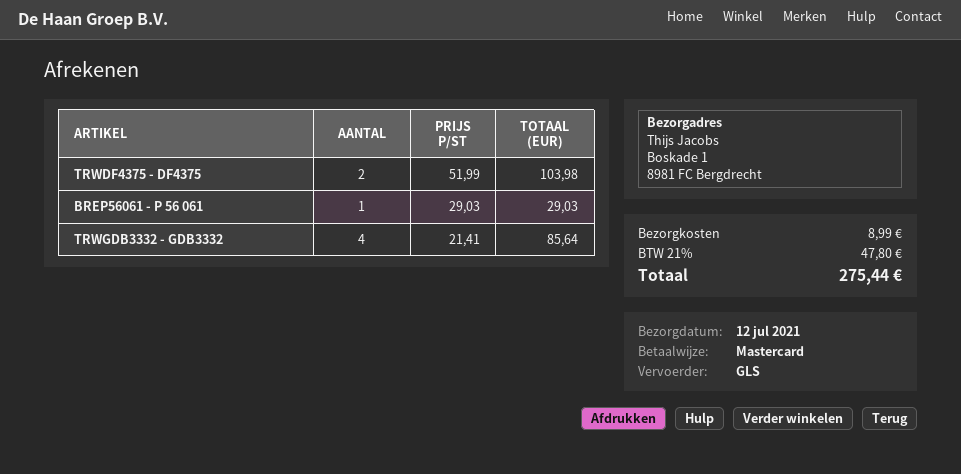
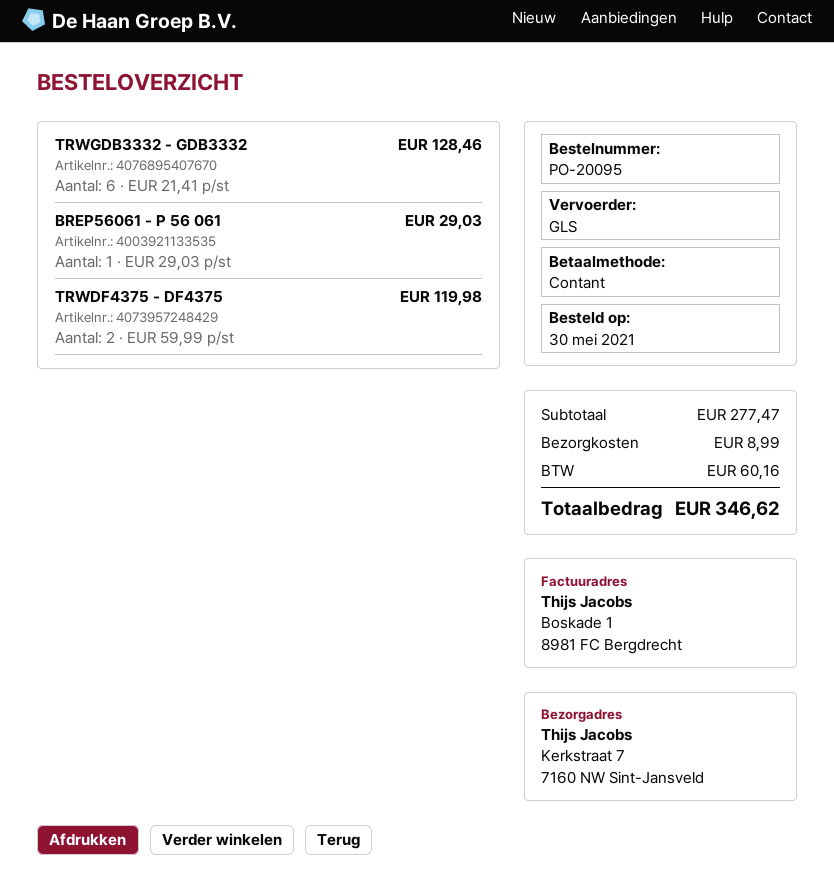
payment method: Mastercard -> cash
ship to: Boskade 1, 8981 FC Bergdrecht -> Kerkstraat 7, 7160 NW Sint-Jansveld
TRWDF4375 - DF4375: 2 x 51.99 = 103.98 -> 2 x 59.99 = 119.98
TRWGDB3332 - GDB3332: 4 x 21.41 = 85.64 -> 6 x 21.41 = 128.46
tax: 47.80 -> 60.16
total: 275.44 -> 346.62

